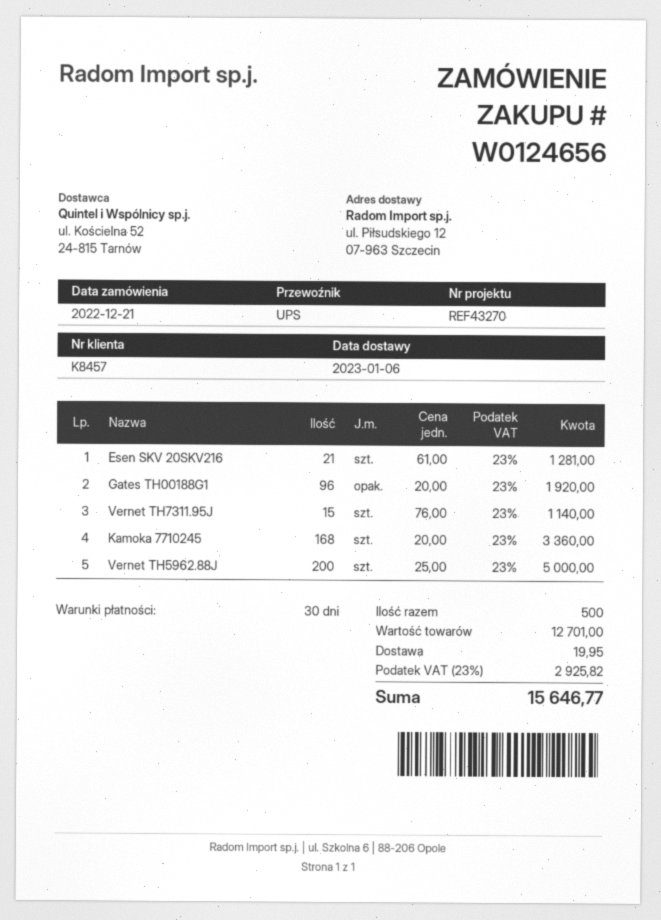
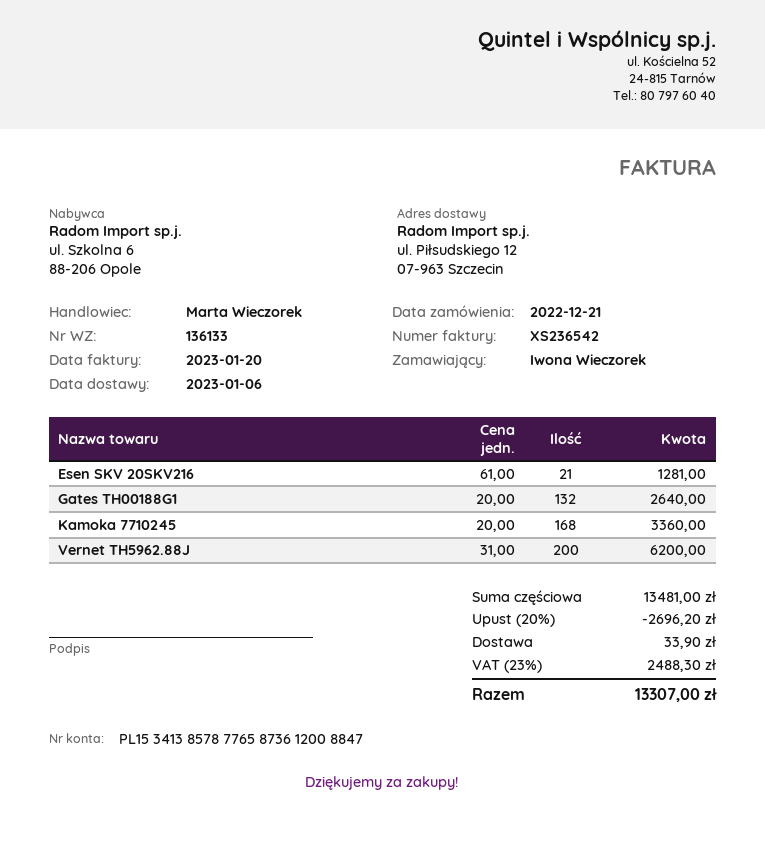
Gates TH00188G1: 96 x 20.00 = 1920.00 -> 132 x 20.00 = 2640.00
Vernet TH7311.95J: 15 x 76.00 = 1140.00 -> none
Vernet TH5962.88J: 200 x 25.00 = 5000.00 -> 200 x 31.00 = 6200.00
subtotal: 12701.00 -> 13481.00
discount: none -> 20% = 2696.20
shipping: 19.95 -> 33.90
tax: 23% = 2925.82 -> 23% = 2488.30
total: 15646.77 -> 13307.00

